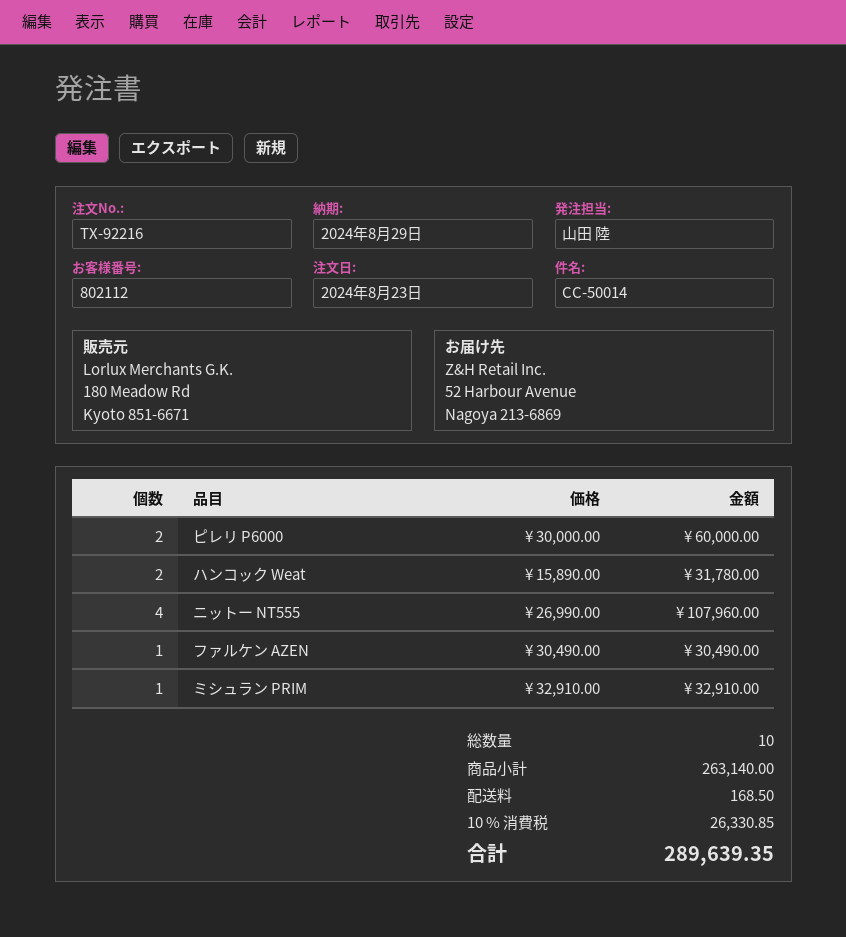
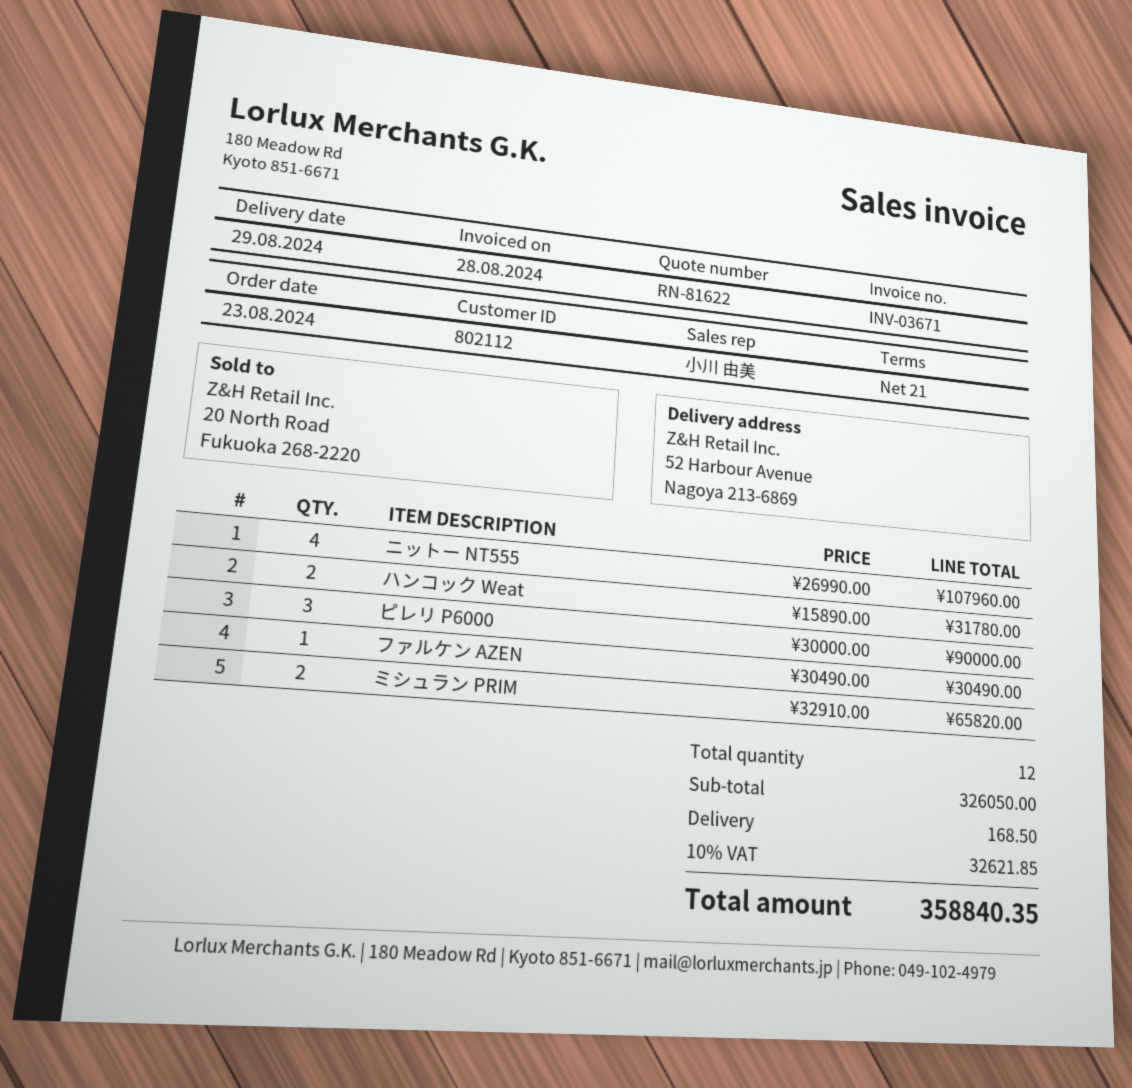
ピレリ P6000: 2 x 30000.00 = 60000.00 -> 3 x 30000.00 = 90000.00
ミシュラン PRIM: 1 x 32910.00 = 32910.00 -> 2 x 32910.00 = 65820.00
total quantity: 10 -> 12
subtotal: 263140.00 -> 326050.00
tax: 10% = 26330.85 -> 10% = 32621.85
total: 289639.35 -> 358840.35

